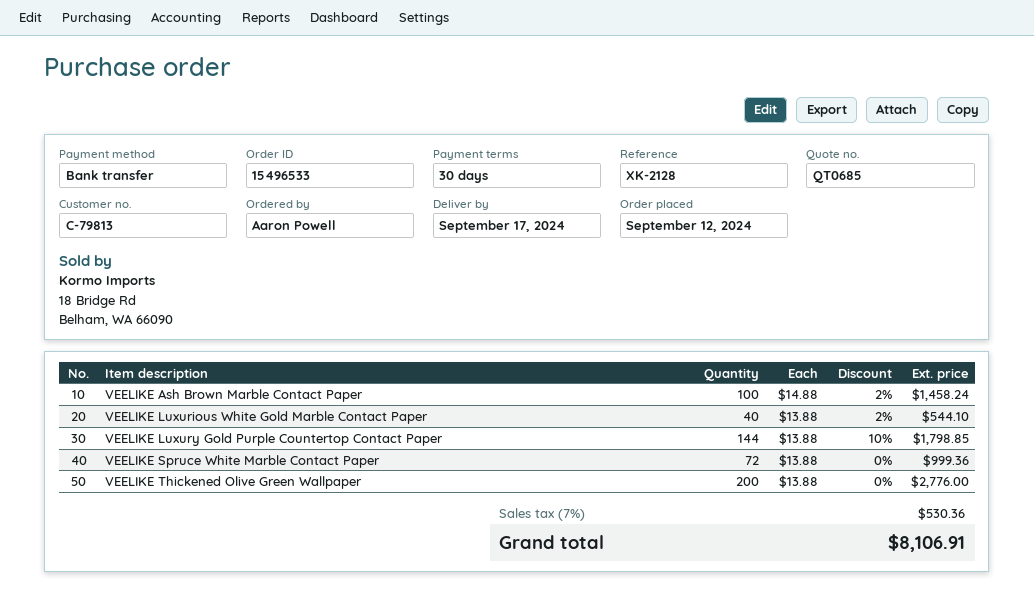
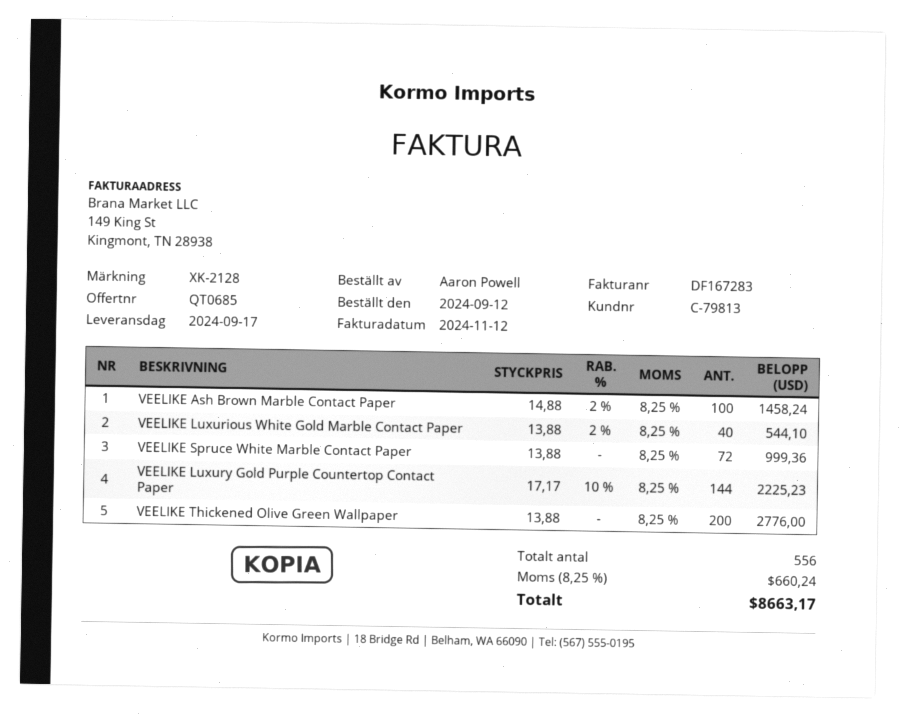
VEELIKE Luxury Gold Purple Countertop Contact Paper: 144 x 13.88 - 10% = 1798.85 -> 144 x 17.17 - 10% = 2225.23
tax: 7% = 530.36 -> 8.25% = 660.24
total: 8106.91 -> 8663.17

